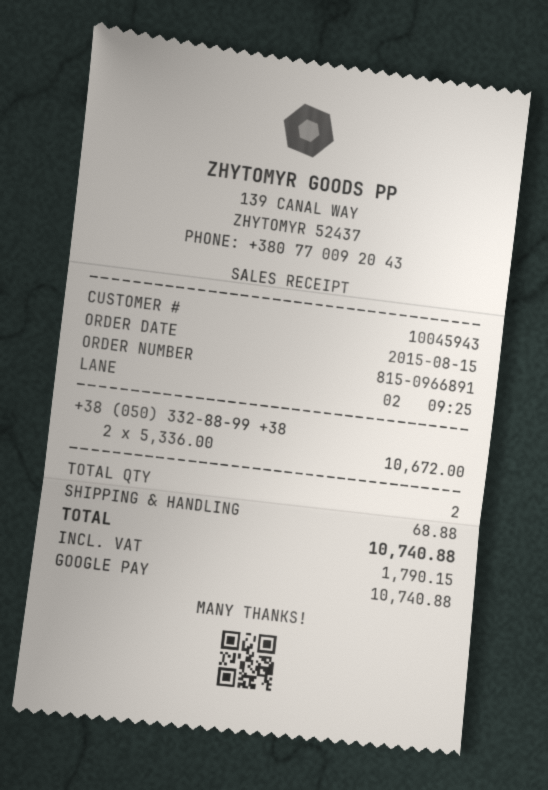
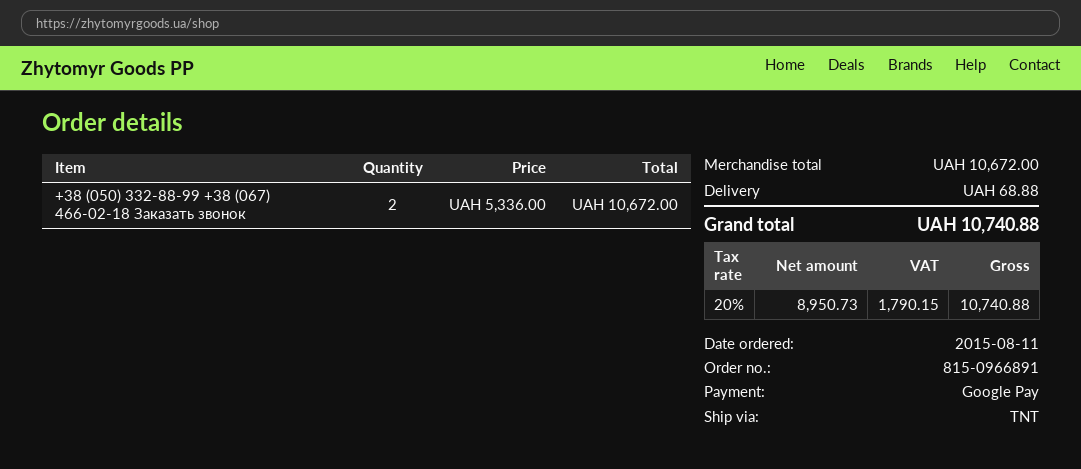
order date: 2015-08-15 -> 2015-08-11

